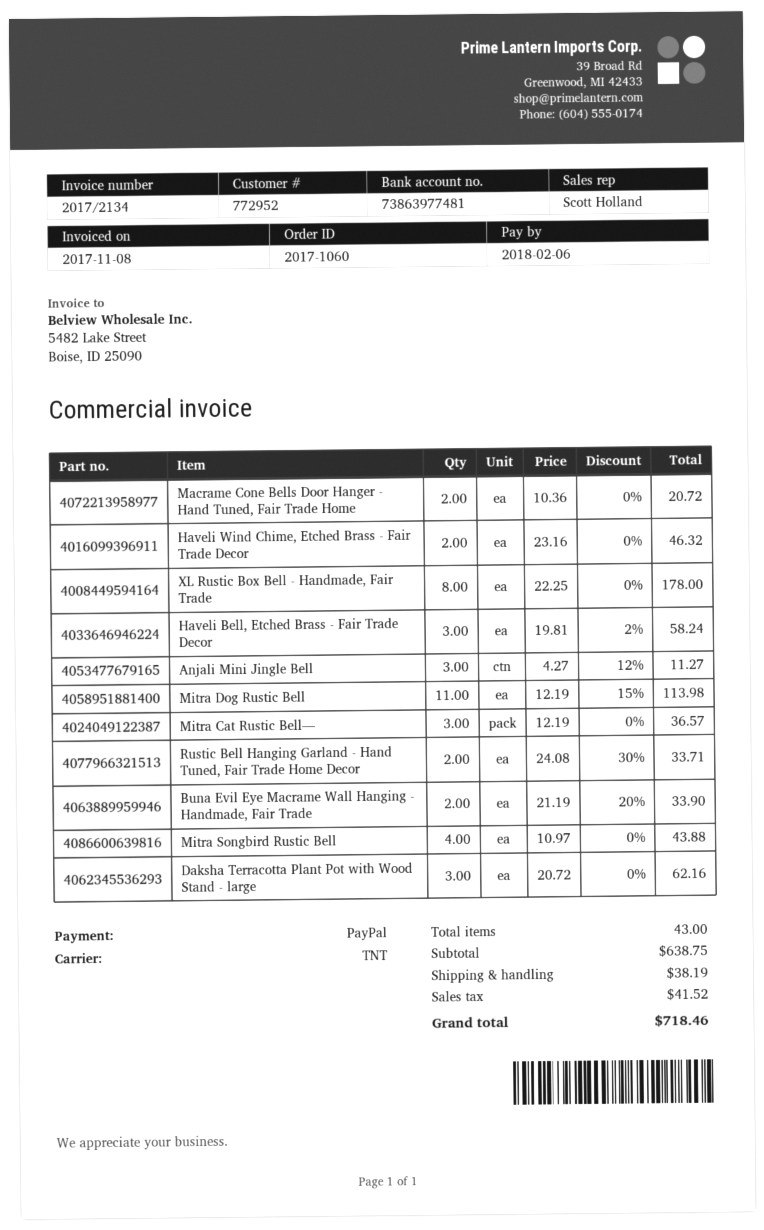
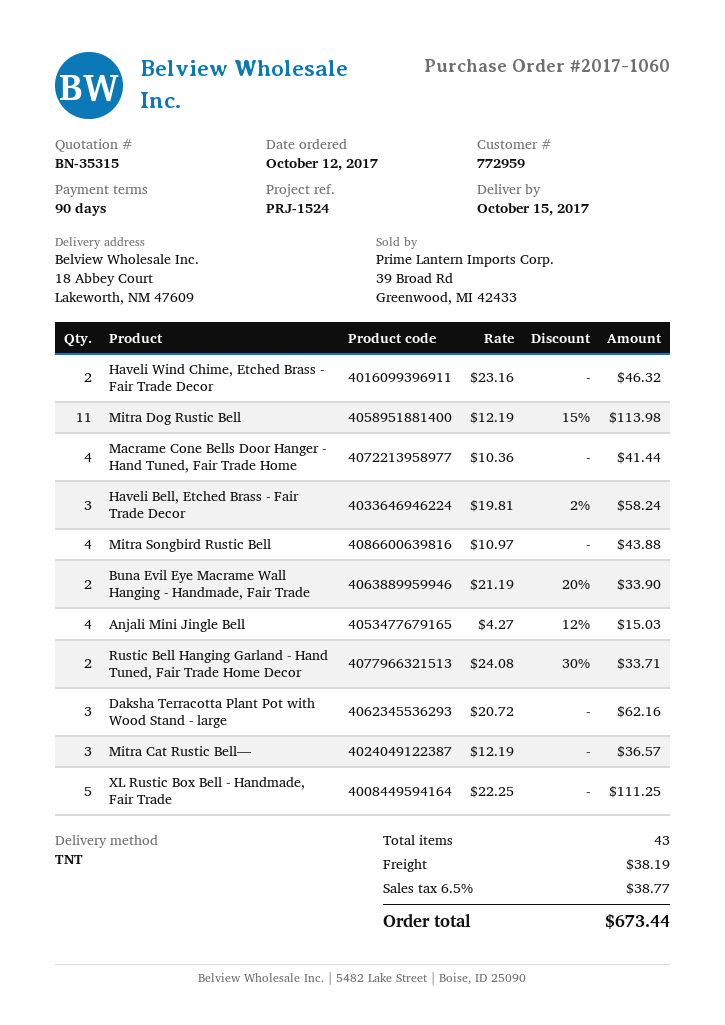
customer number: 772952 -> 772959
Macrame Cone Bells Door Hanger - Hand Tuned, Fair Trade Home: 2 x 10.36 = 20.72 -> 4 x 10.36 = 41.44
XL Rustic Box Bell - Handmade, Fair Trade: 8 x 22.25 = 178.00 -> 5 x 22.25 = 111.25
Anjali Mini Jingle Bell: 3 x 4.27 - 12% = 11.27 -> 4 x 4.27 - 12% = 15.03
tax: 41.52 -> 38.77
total: 718.46 -> 673.44

